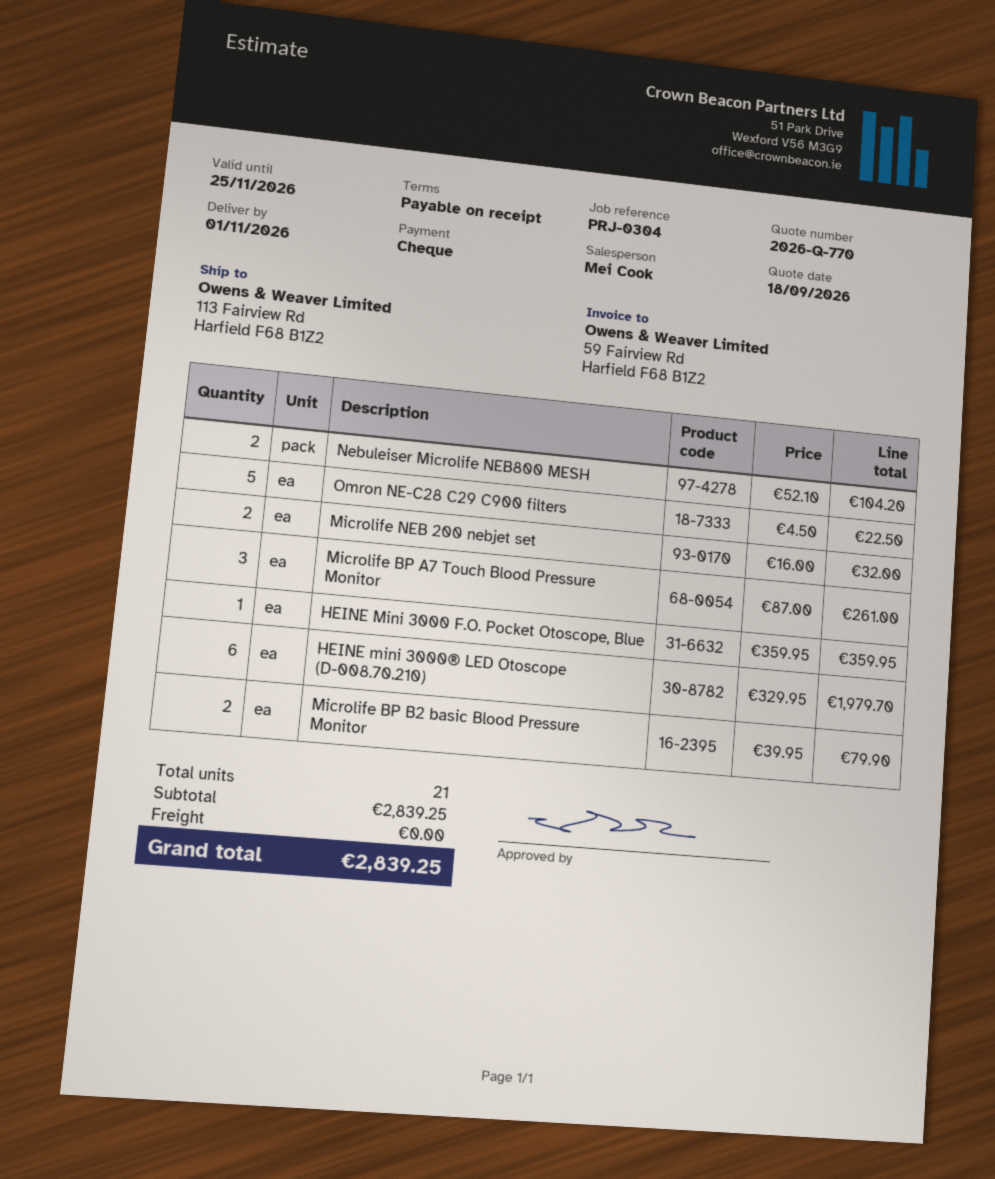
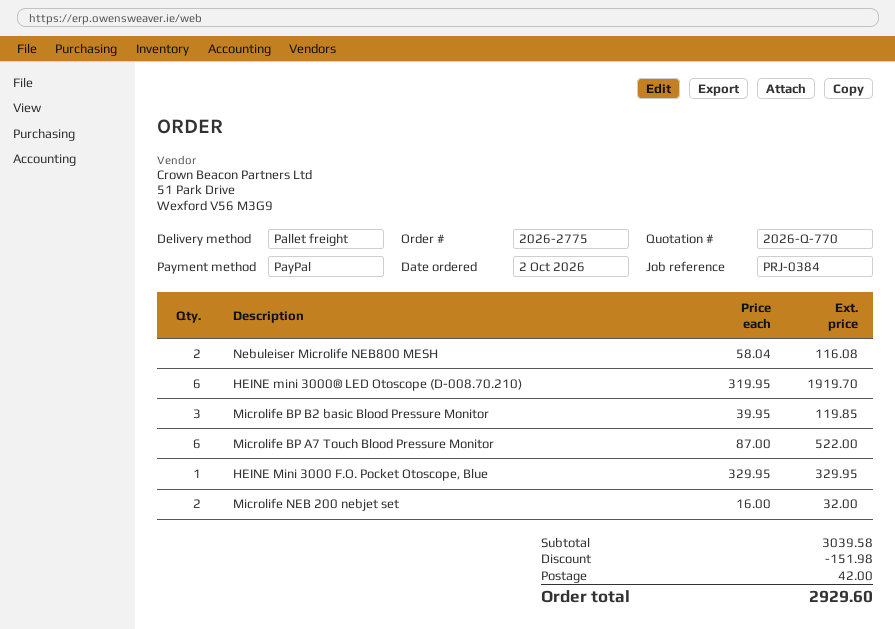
reference: PRJ-0304 -> PRJ-0384
payment method: cheque -> PayPal
Nebuleiser Microlife NEB800 MESH: 2 x 52.10 = 104.20 -> 2 x 58.04 = 116.08
Omron NE-C28 C29 C900 filters: 5 x 4.50 = 22.50 -> none
Microlife BP A7 Touch Blood Pressure Monitor: 3 x 87.00 = 261.00 -> 6 x 87.00 = 522.00
HEINE Mini 3000 F.O. Pocket Otoscope, Blue: 1 x 359.95 = 359.95 -> 1 x 329.95 = 329.95
HEINE mini 3000® LED Otoscope (D-008.70.210): 6 x 329.95 = 1979.70 -> 6 x 319.95 = 1919.70
Microlife BP B2 basic Blood Pressure Monitor: 2 x 39.95 = 79.90 -> 3 x 39.95 = 119.85
subtotal: 2839.25 -> 3039.58
discount: none -> 151.98
shipping: 0.00 -> 42.00
total: 2839.25 -> 2929.60

